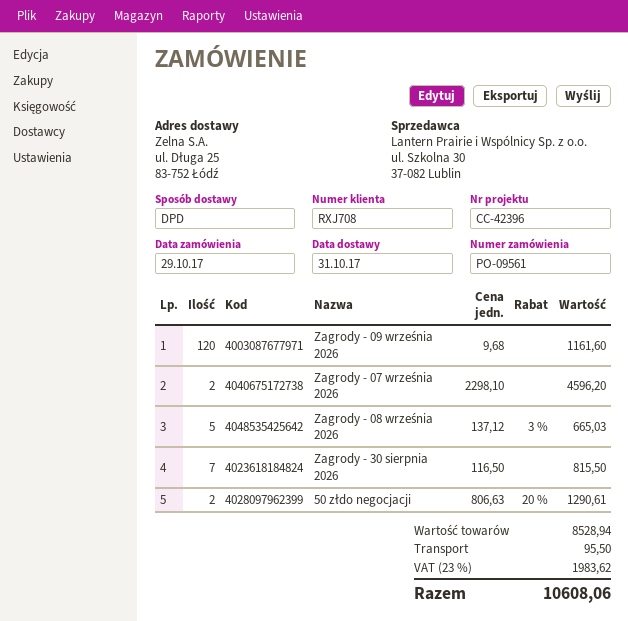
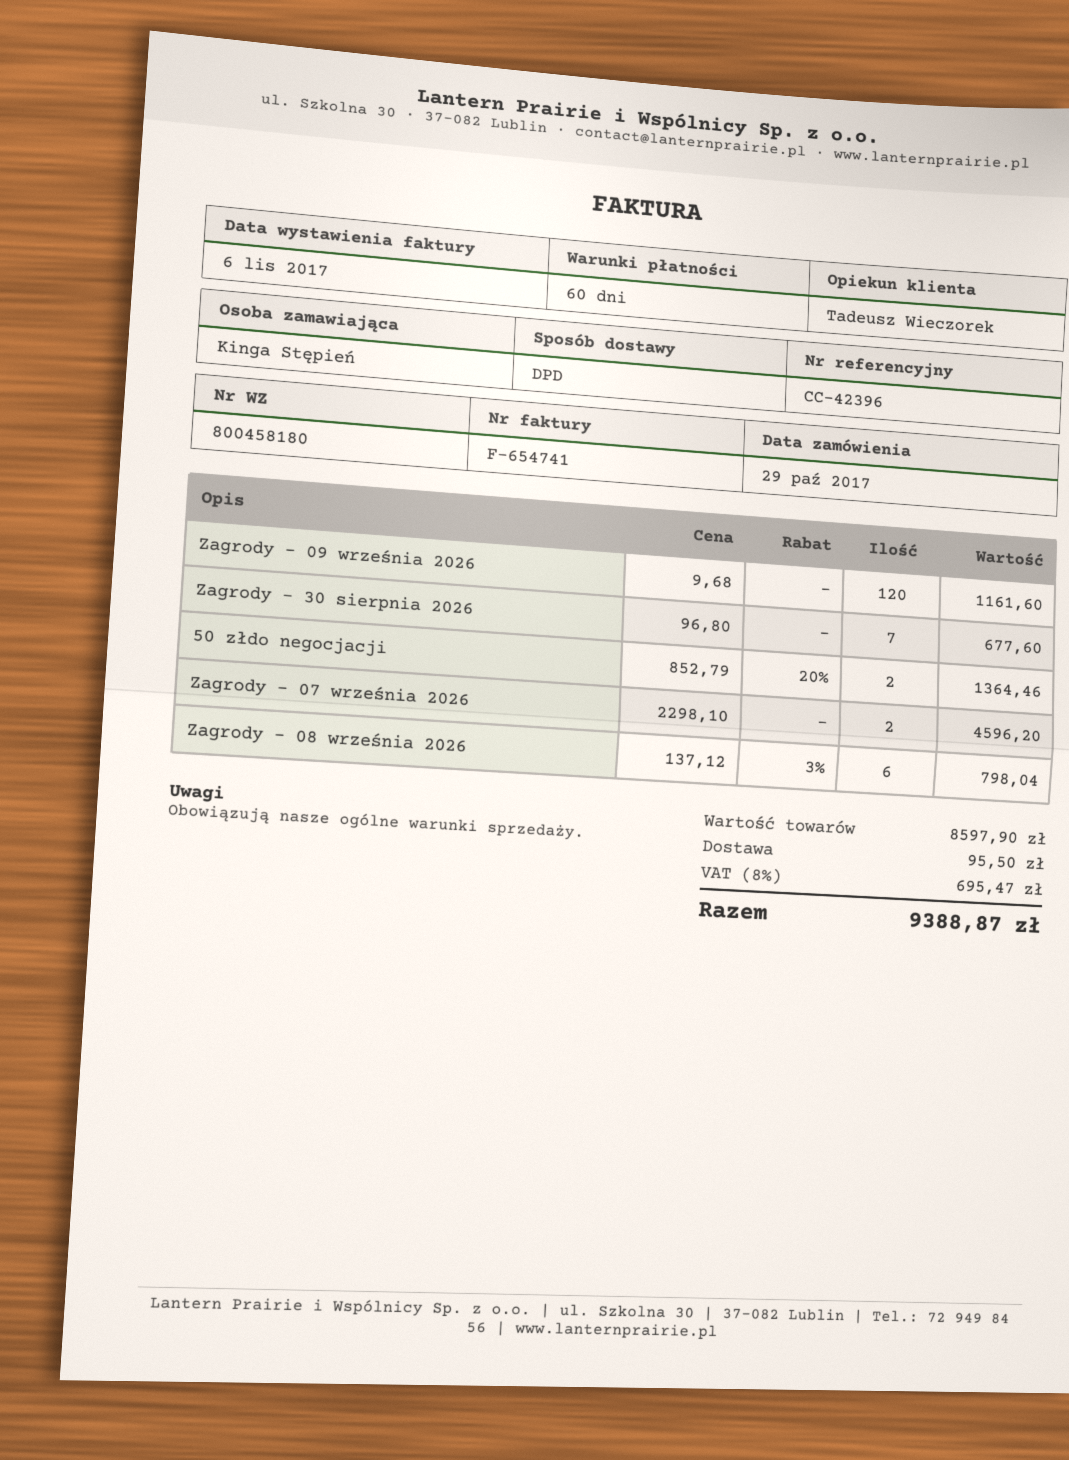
Zagrody - 08 września 2026: 5 x 137.12 - 3% = 665.03 -> 6 x 137.12 - 3% = 798.04
Zagrody - 30 sierpnia 2026: 7 x 116.50 = 815.50 -> 7 x 96.80 = 677.60
50 złdo negocjacji: 2 x 806.63 - 20% = 1290.61 -> 2 x 852.79 - 20% = 1364.46
subtotal: 8528.94 -> 8597.90
tax: 23% = 1983.62 -> 8% = 695.47
total: 10608.06 -> 9388.87

